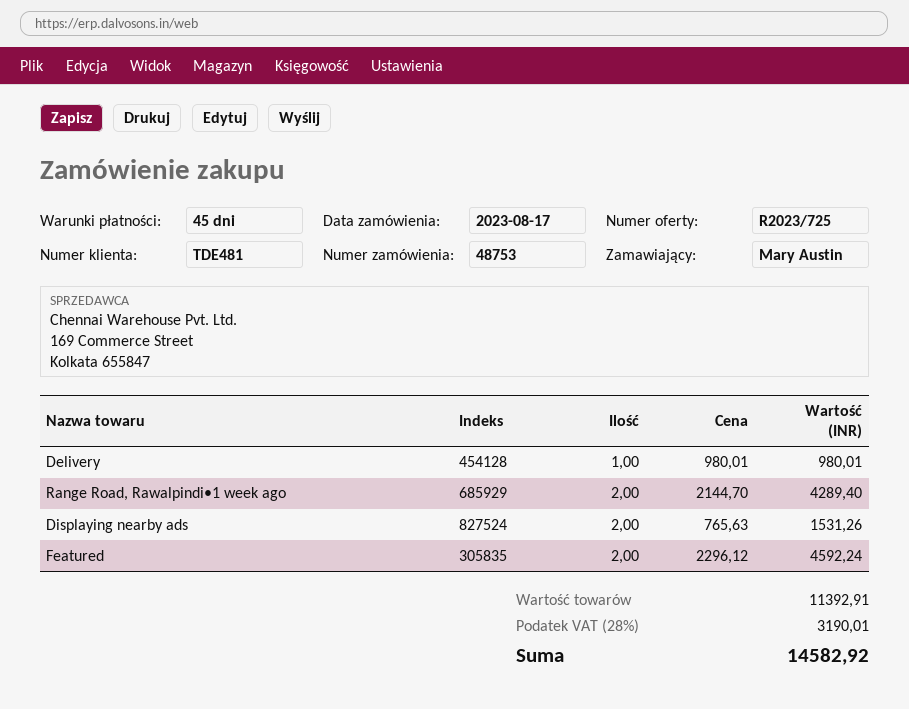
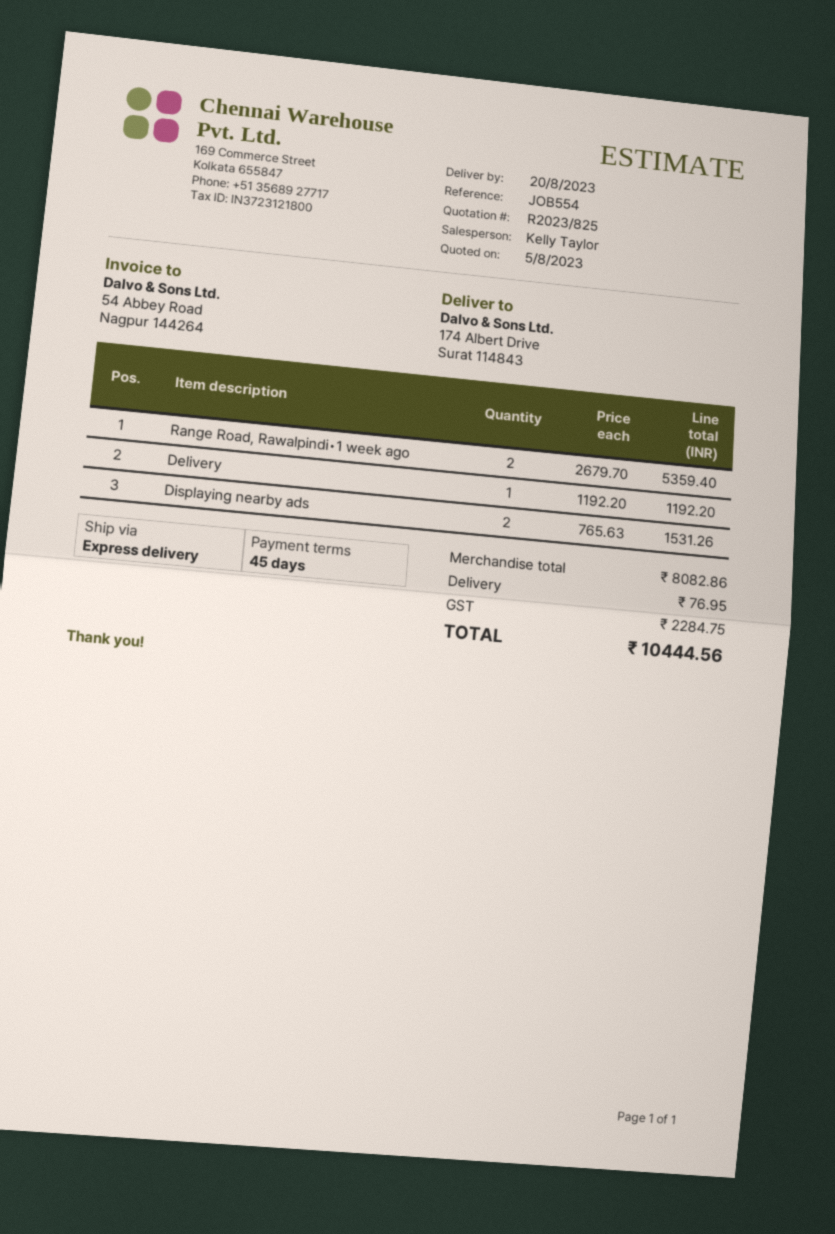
quote number: R2023/725 -> R2023/825
Delivery: 1 x 980.01 = 980.01 -> 1 x 1192.20 = 1192.20
Range Road, Rawalpindi•1 week ago: 2 x 2144.70 = 4289.40 -> 2 x 2679.70 = 5359.40
Featured: 2 x 2296.12 = 4592.24 -> none
subtotal: 11392.91 -> 8082.86
shipping: none -> 76.95
tax: 3190.01 -> 2284.75
total: 14582.92 -> 10444.56

